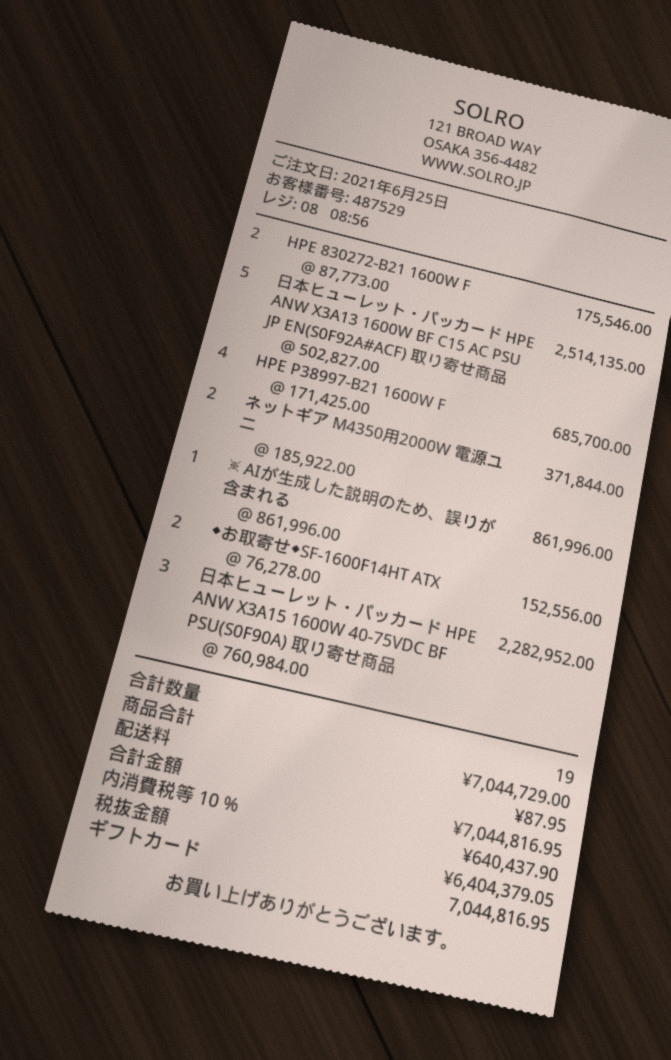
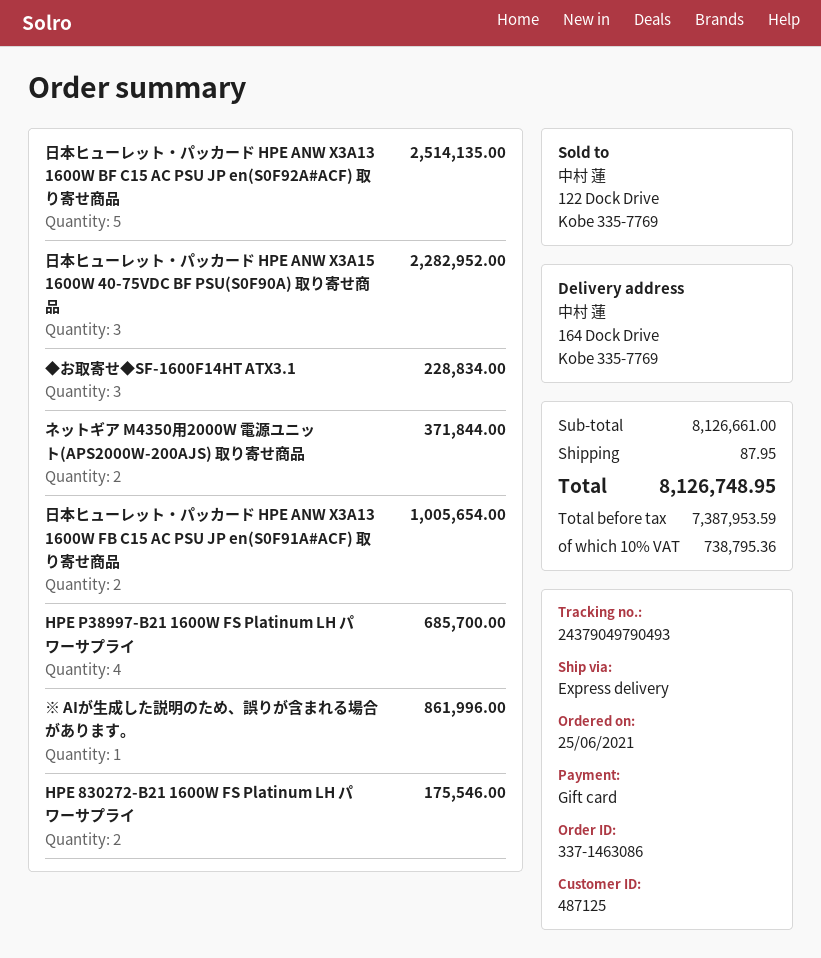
customer number: 487529 -> 487125
◆お取寄せ◆SF-1600F14HT ATX: 2 for 152556.00 -> 3 for 228834.00
日本ヒューレット・パッカード HPE ANW X3A13 1600W FB C15 AC PSU JP en(S0F91A#ACF) 取り寄せ商品: none -> 2 for 1005654.00
subtotal: 7044729.00 -> 8126661.00
net: 6404379.05 -> 7387953.59
tax: 10% = 640437.90 -> 10% = 738795.36
total: 7044816.95 -> 8126748.95

